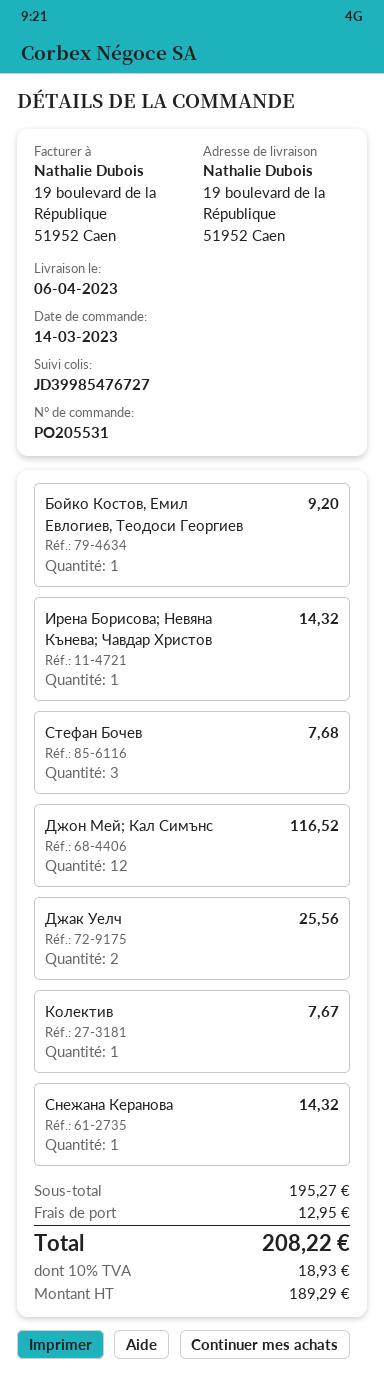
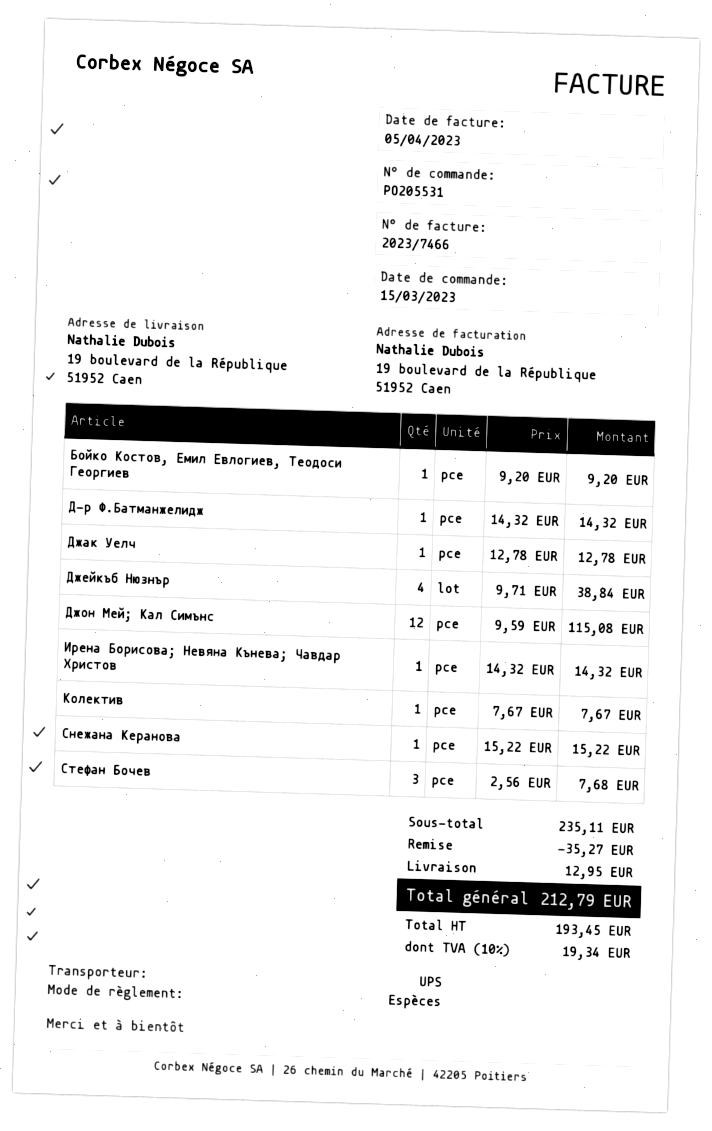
order date: 2023-03-14 -> 2023-03-15
Джон Мей; Кал Симънс: 12 for 116.52 -> 12 for 115.08
Джак Уелч: 2 for 25.56 -> 1 for 12.78
Снежана Керанова: 1 for 14.32 -> 1 for 15.22
Д-р Ф.Батманжелидж: none -> 1 for 14.32
Джейкъб Нюзнър: none -> 4 for 38.84
subtotal: 195.27 -> 235.11
discount: none -> 35.27
net: 189.29 -> 193.45
tax: 10% = 18.93 -> 10% = 19.34
total: 208.22 -> 212.79

